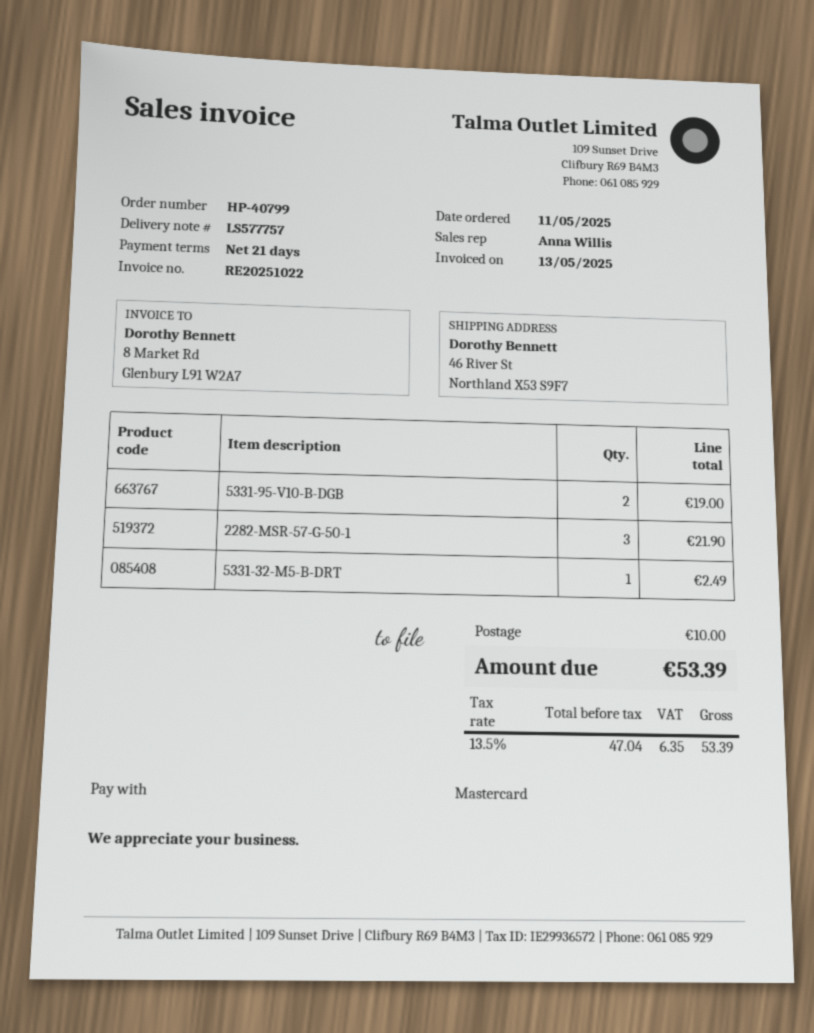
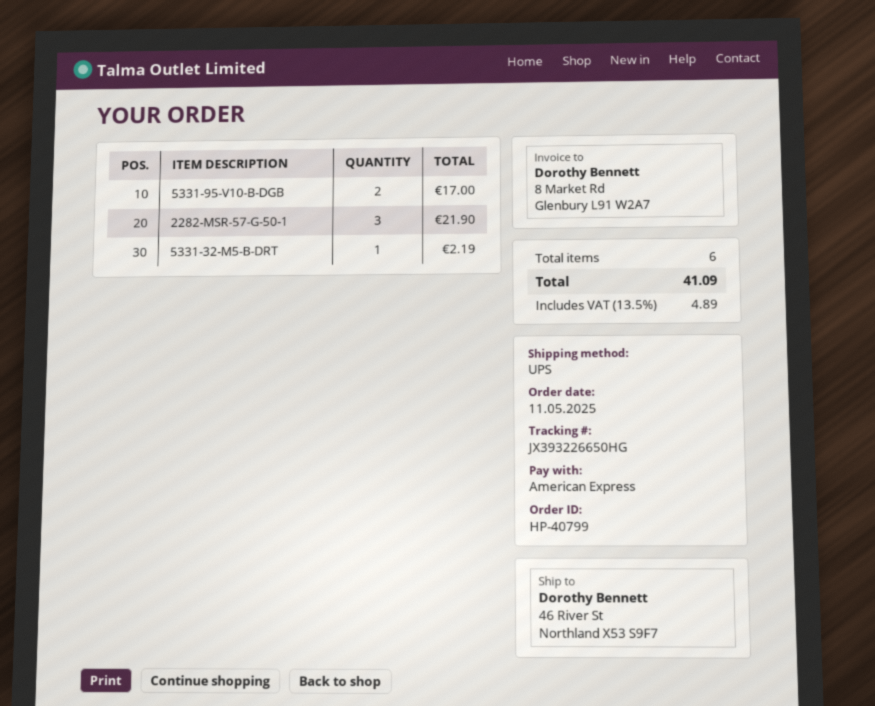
payment method: Mastercard -> American Express
5331-95-V10-B-DGB: 2 for 19.00 -> 2 for 17.00
5331-32-M5-B-DRT: 1 for 2.49 -> 1 for 2.19
shipping: 10.00 -> none
tax: 13.5% = 6.35 -> 13.5% = 4.89
total: 53.39 -> 41.09

